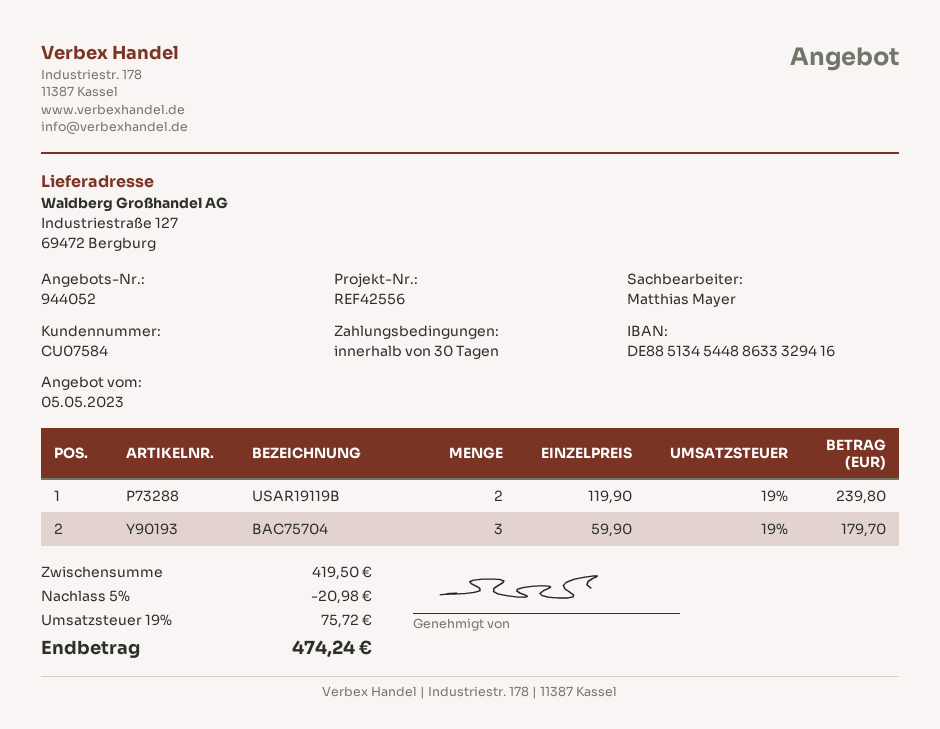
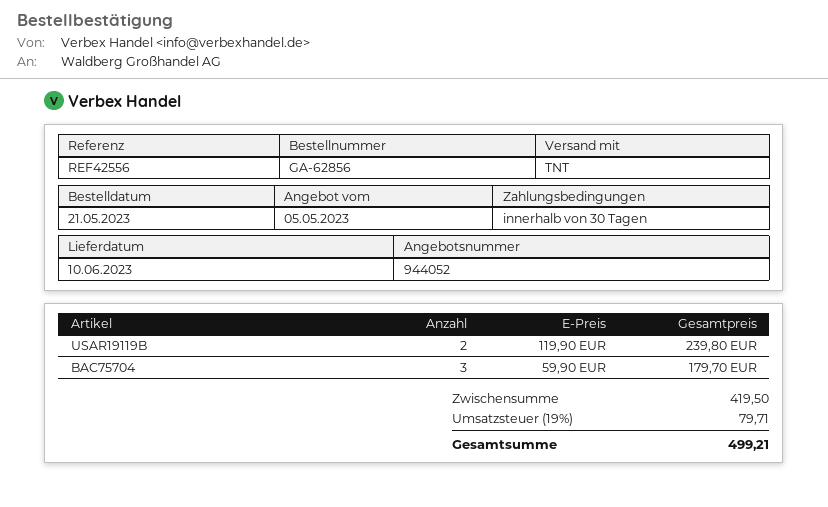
discount: 5% = 20.98 -> none
tax: 19% = 75.72 -> 19% = 79.71
total: 474.24 -> 499.21

